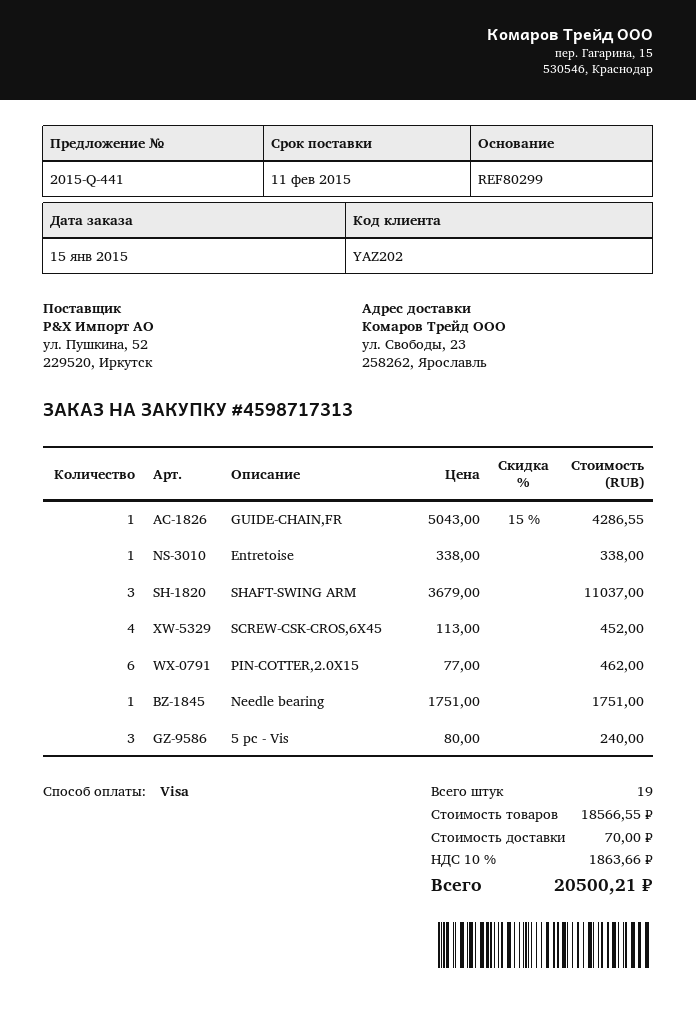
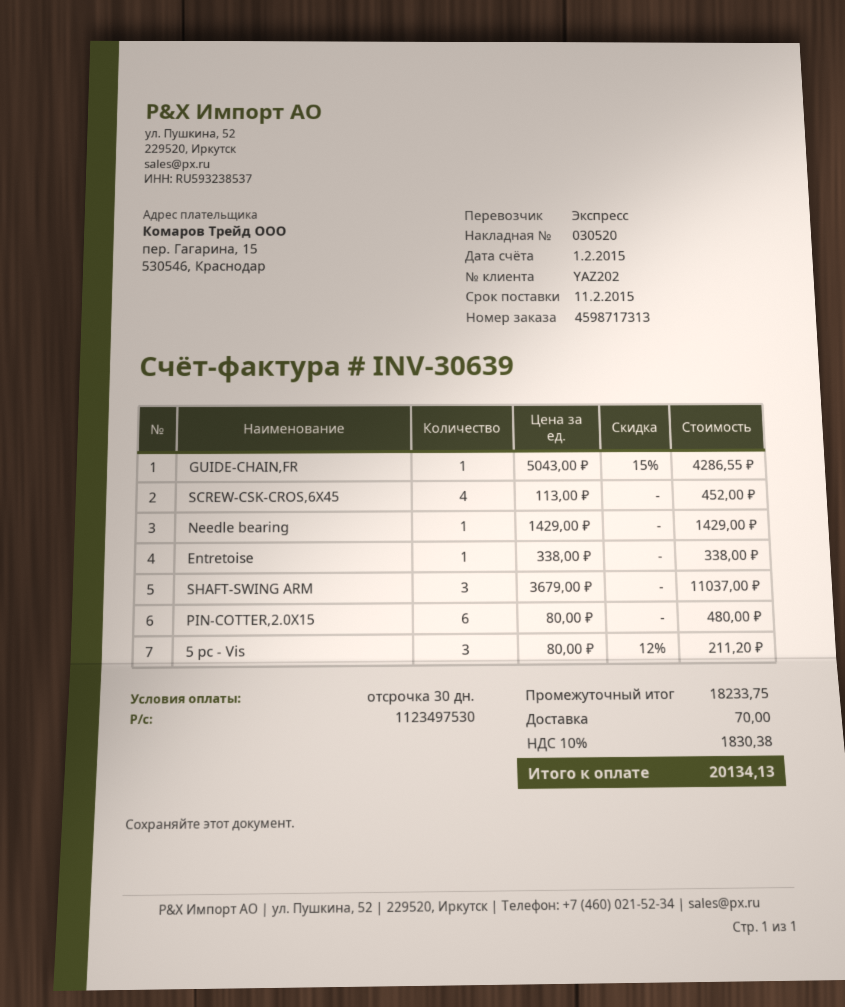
PIN-COTTER,2.0X15: 6 x 77.00 = 462.00 -> 6 x 80.00 = 480.00
Needle bearing: 1 x 1751.00 = 1751.00 -> 1 x 1429.00 = 1429.00
5 pc - Vis: 3 x 80.00 = 240.00 -> 3 x 80.00 - 12% = 211.20
subtotal: 18566.55 -> 18233.75
tax: 10% = 1863.66 -> 10% = 1830.38
total: 20500.21 -> 20134.13

